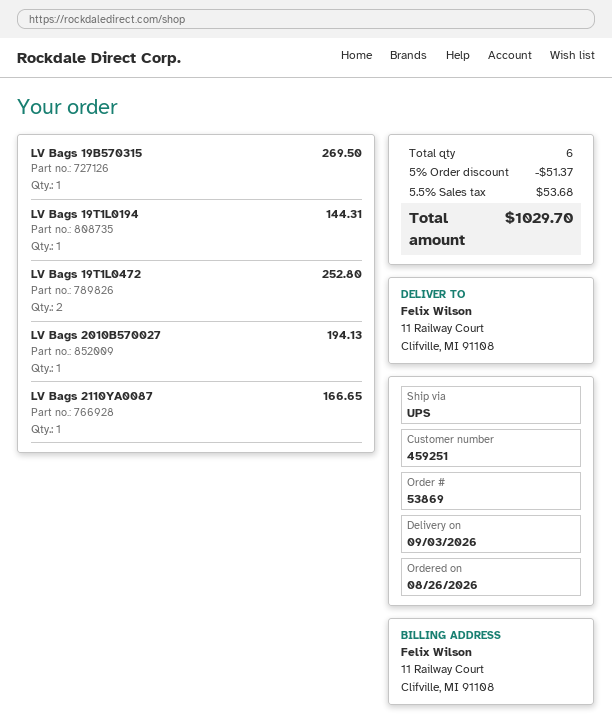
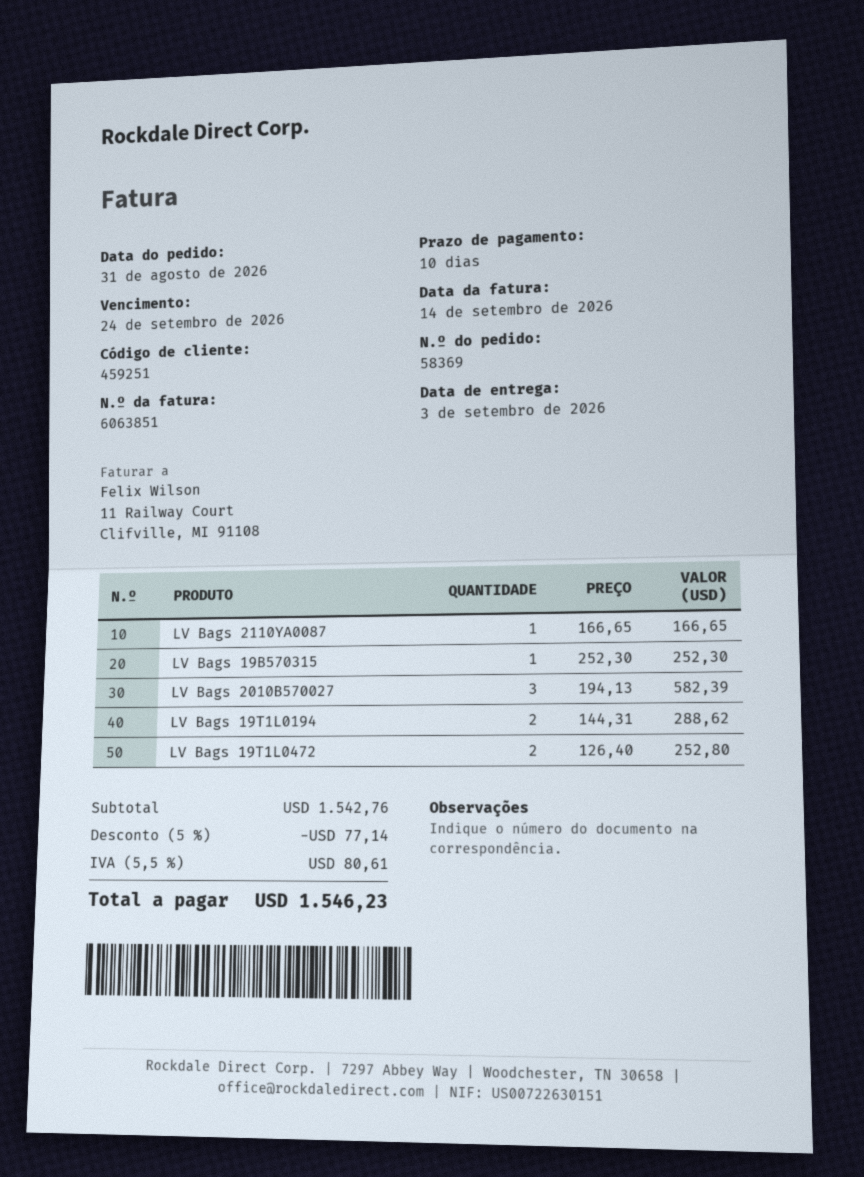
order number: 53869 -> 58369
order date: 2026-08-26 -> 2026-08-31
LV Bags 19B570315: 1 for 269.50 -> 1 for 252.30
LV Bags 19T1L0194: 1 for 144.31 -> 2 for 288.62
LV Bags 2010B570027: 1 for 194.13 -> 3 for 582.39
discount: 5% = 51.37 -> 5% = 77.14
tax: 5.5% = 53.68 -> 5.5% = 80.61
total: 1029.70 -> 1546.23

